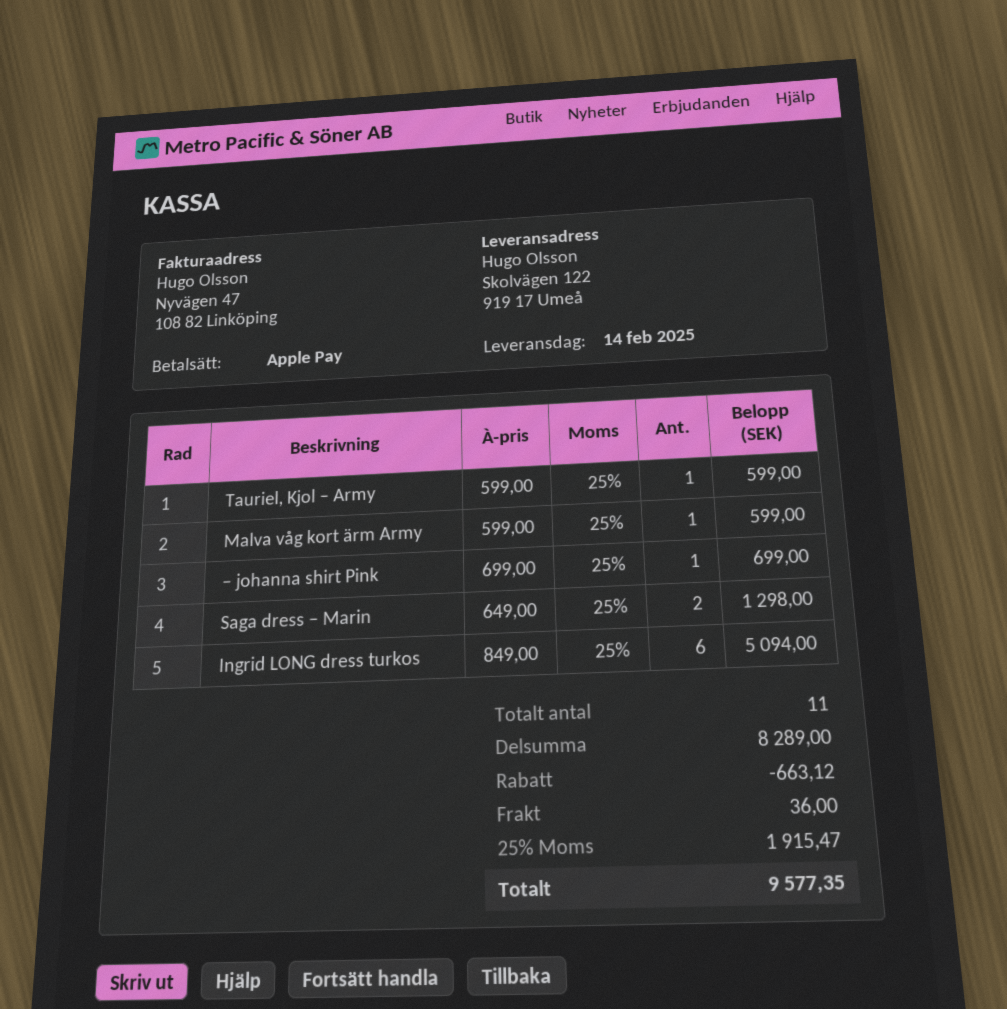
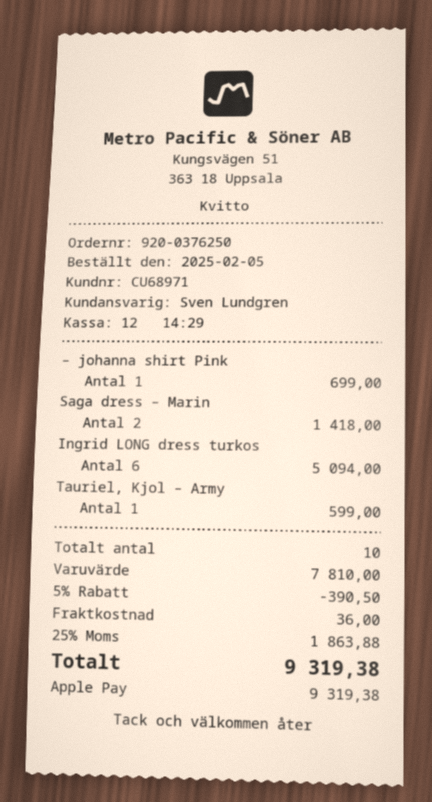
Malva våg kort ärm Army: 1 for 599.00 -> none
Saga dress – Marin: 2 for 1298.00 -> 2 for 1418.00
total quantity: 11 -> 10
subtotal: 8289.00 -> 7810.00
discount: 663.12 -> 390.50
tax: 25% = 1915.47 -> 25% = 1863.88
total: 9577.35 -> 9319.38

